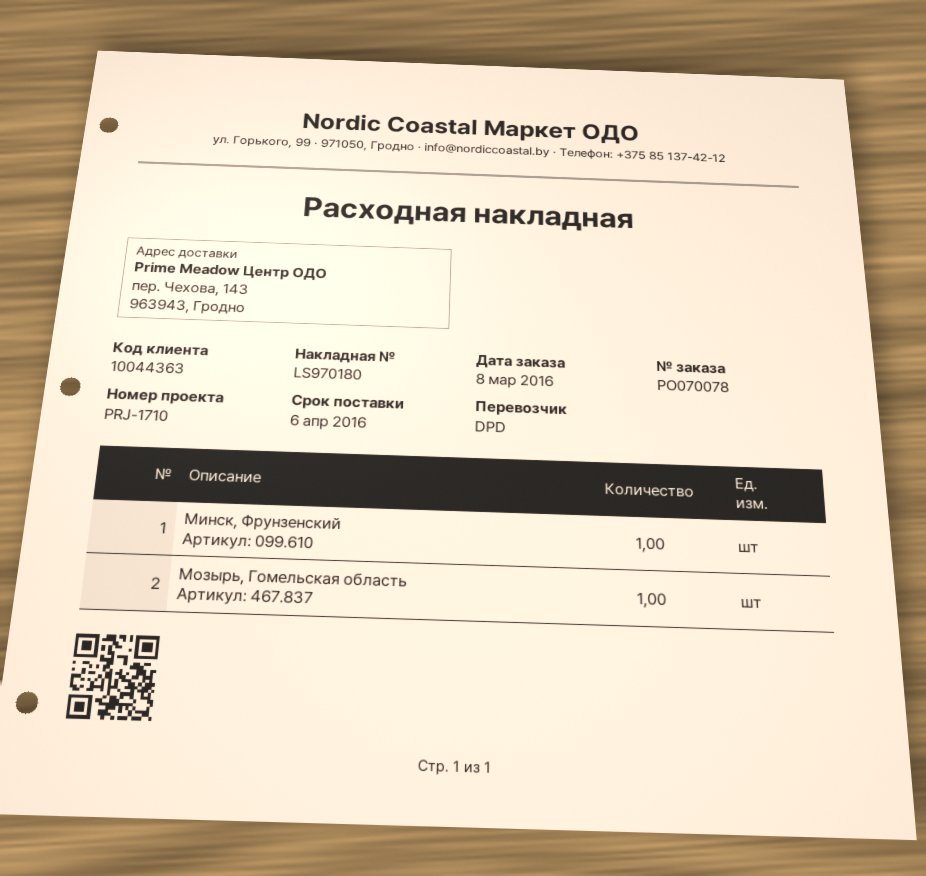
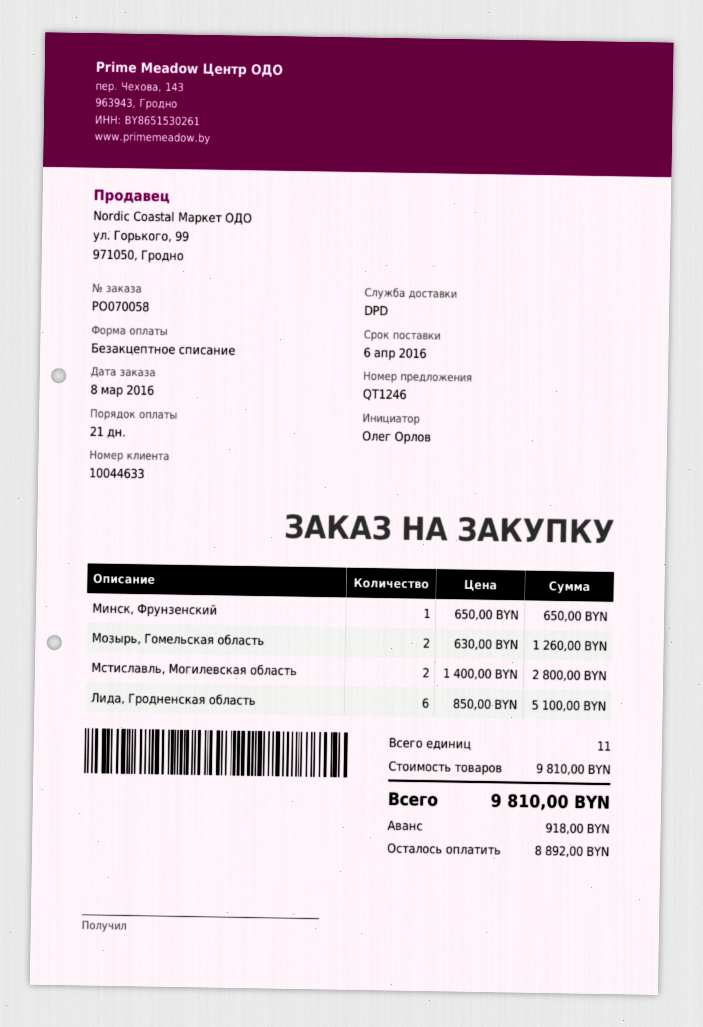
order number: PO070078 -> PO070058
customer number: 10044363 -> 10044633
Мозырь, Гомельская область: 1 -> 2
Мстиславль, Могилевская область: none -> 2
Лида, Гродненская область: none -> 6

